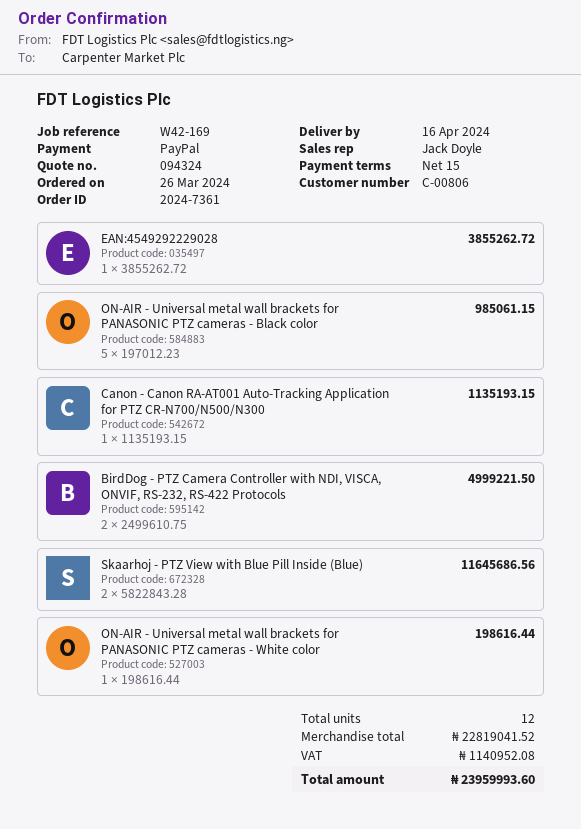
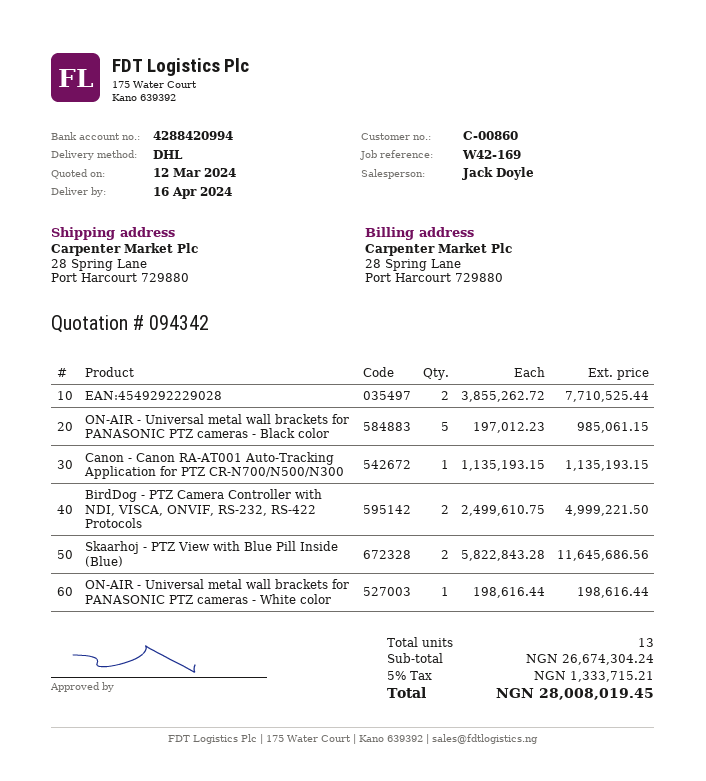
quote number: 094324 -> 094342
customer number: C-00806 -> C-00860
EAN:4549292229028: 1 x 3855262.72 = 3855262.72 -> 2 x 3855262.72 = 7710525.44
total quantity: 12 -> 13
subtotal: 22819041.52 -> 26674304.24
tax: 1140952.08 -> 1333715.21
total: 23959993.60 -> 28008019.45

